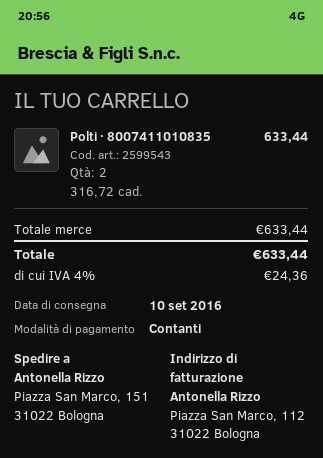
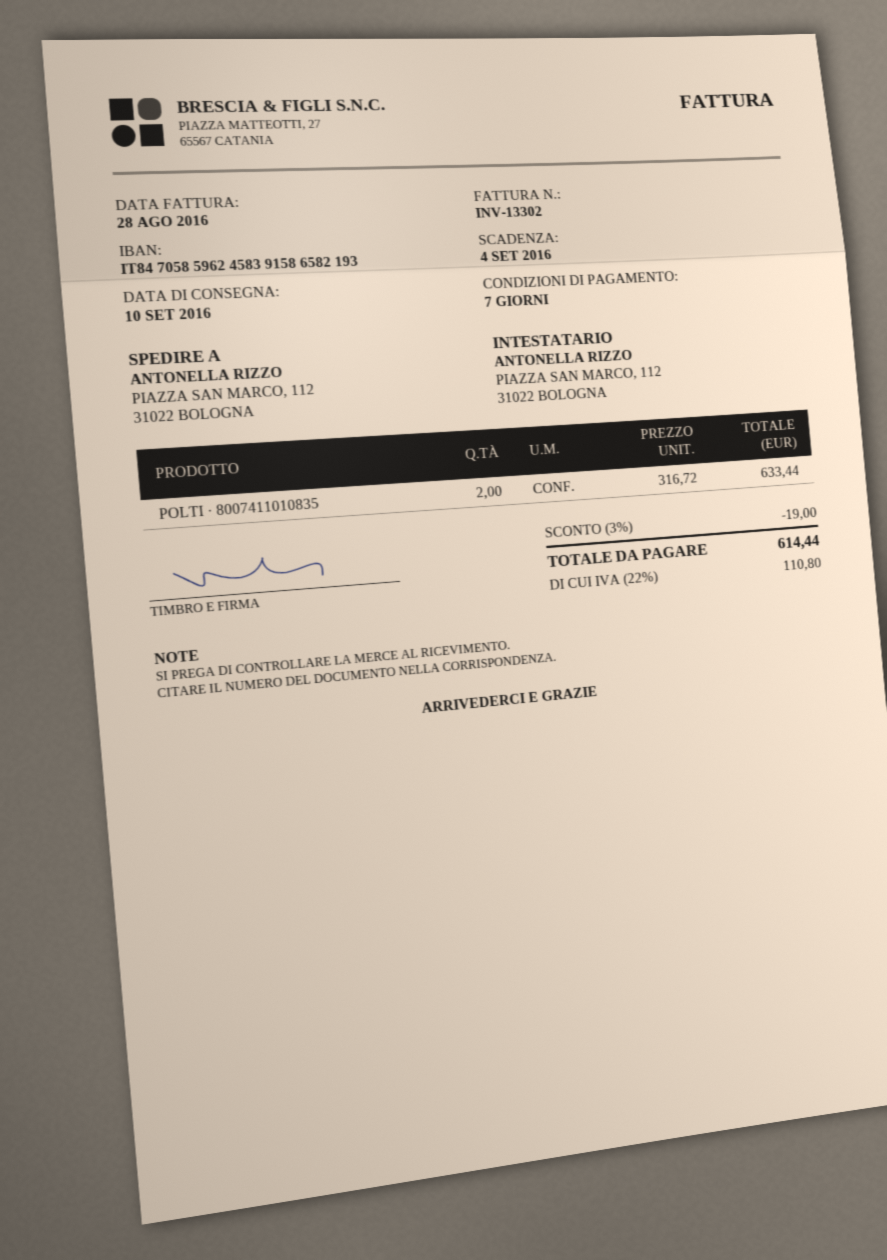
ship to: Piazza San Marco, 151, 31022 Bologna -> PIAZZA SAN MARCO, 112, 31022 BOLOGNA
discount: none -> 3% = 19.00
tax: 4% = 24.36 -> 22% = 110.80
total: 633.44 -> 614.44

